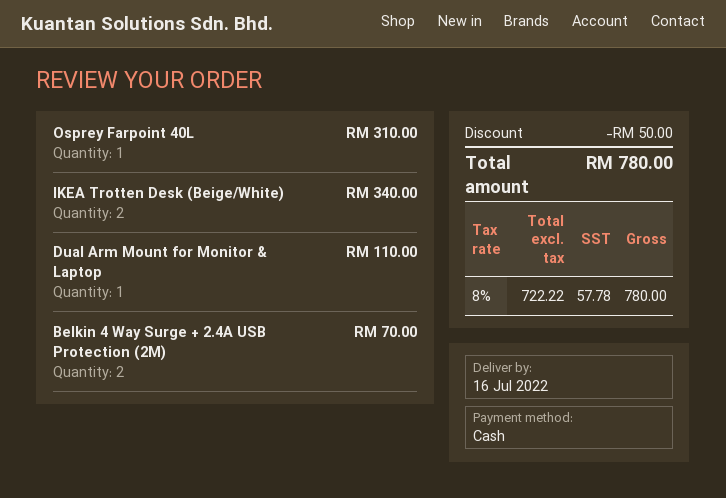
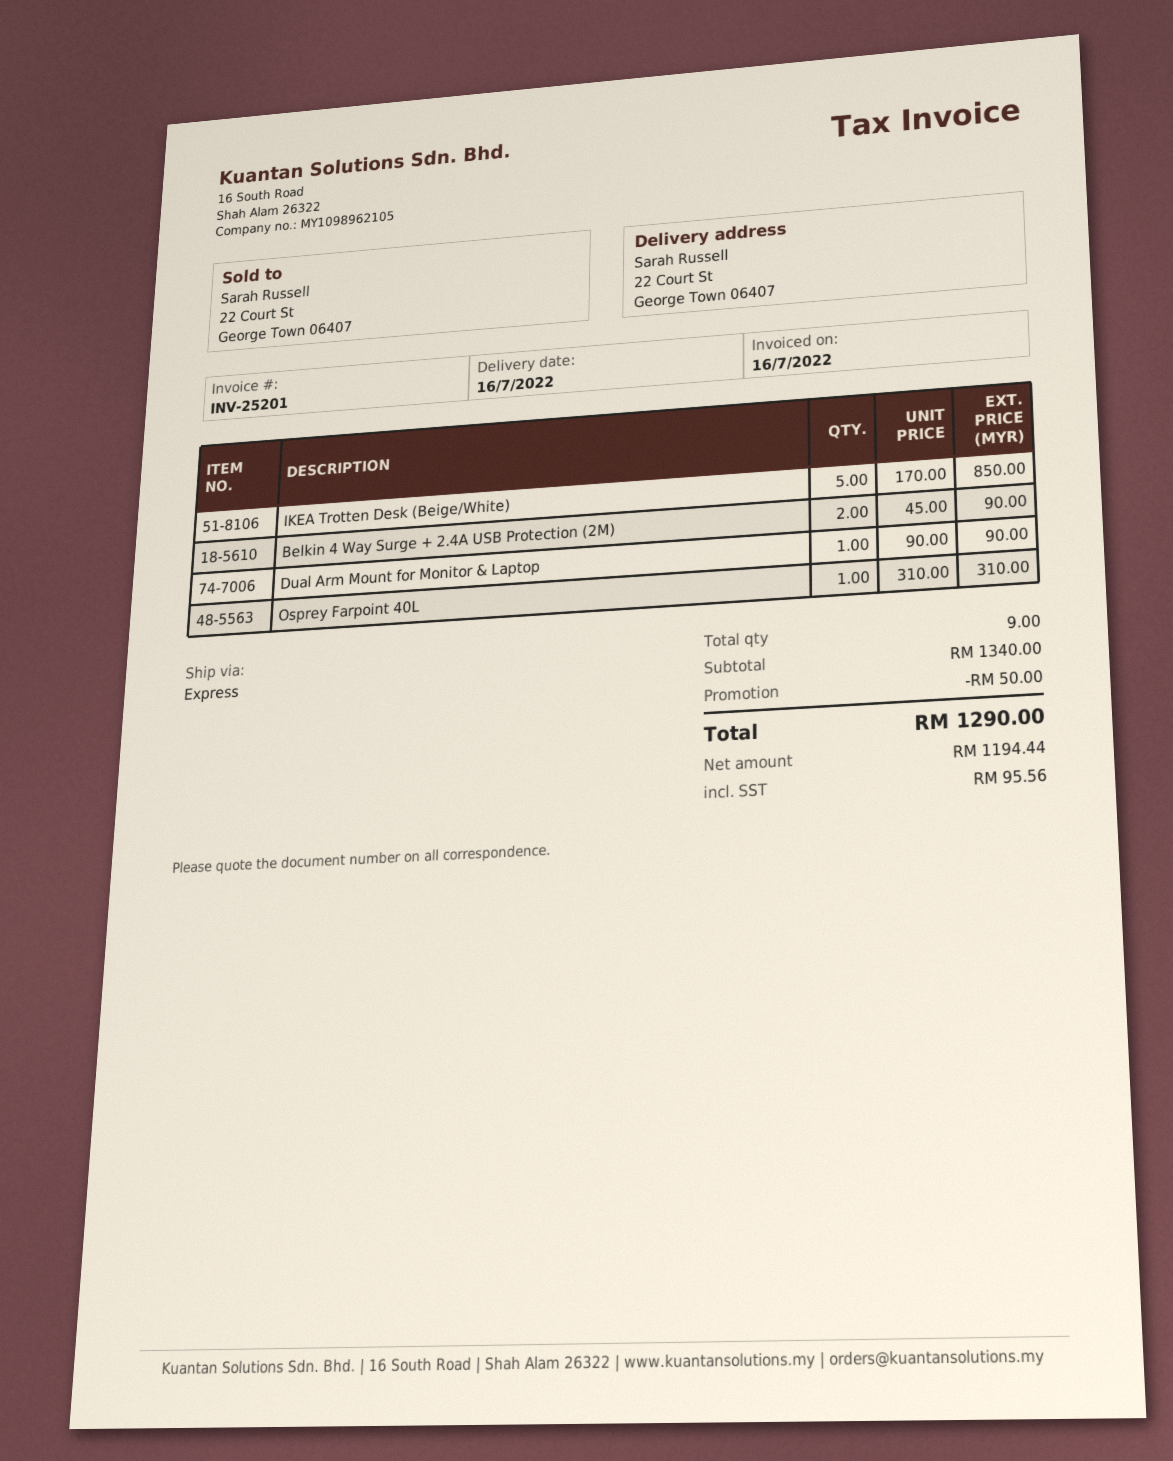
IKEA Trotten Desk (Beige/White): 2 for 340.00 -> 5 for 850.00
Dual Arm Mount for Monitor & Laptop: 1 for 110.00 -> 1 for 90.00
Belkin 4 Way Surge + 2.4A USB Protection (2M): 2 for 70.00 -> 2 for 90.00
net: 722.22 -> 1194.44
tax: 57.78 -> 95.56
total: 780.00 -> 1290.00

